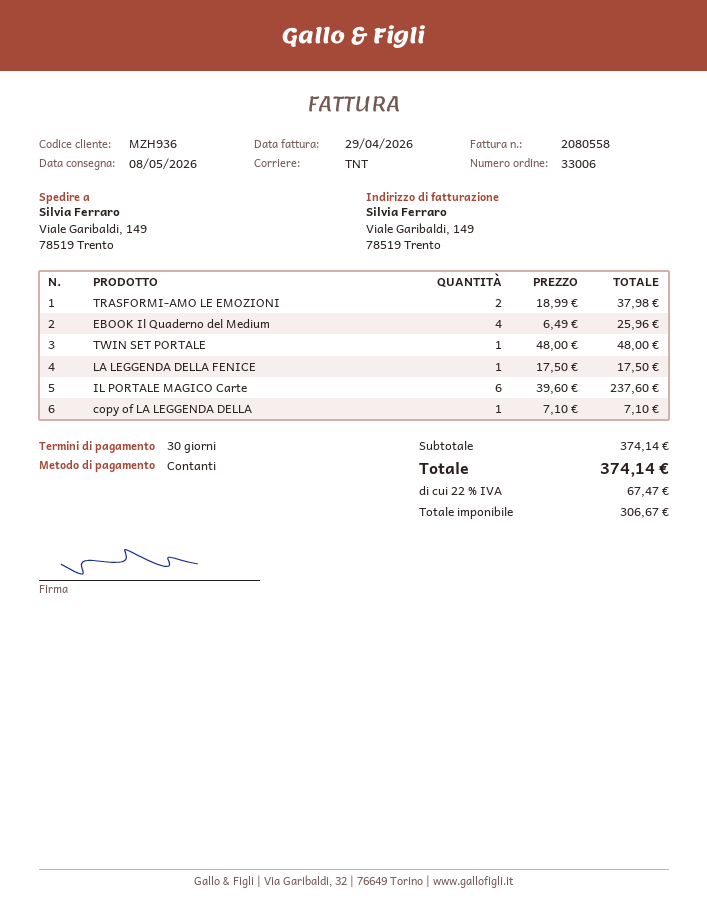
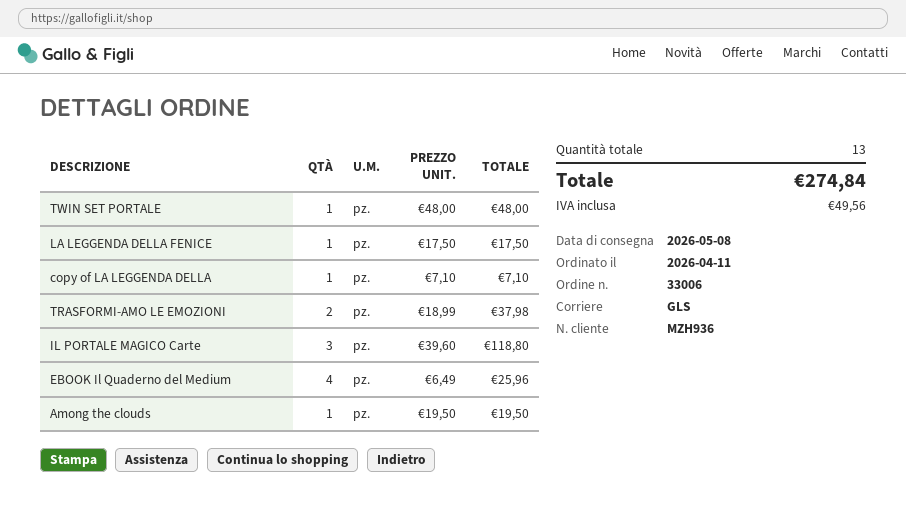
shipping method: TNT -> GLS
IL PORTALE MAGICO Carte: 6 x 39.60 = 237.60 -> 3 x 39.60 = 118.80
Among the clouds: none -> 1 x 19.50 = 19.50
tax: 67.47 -> 49.56
total: 374.14 -> 274.84

